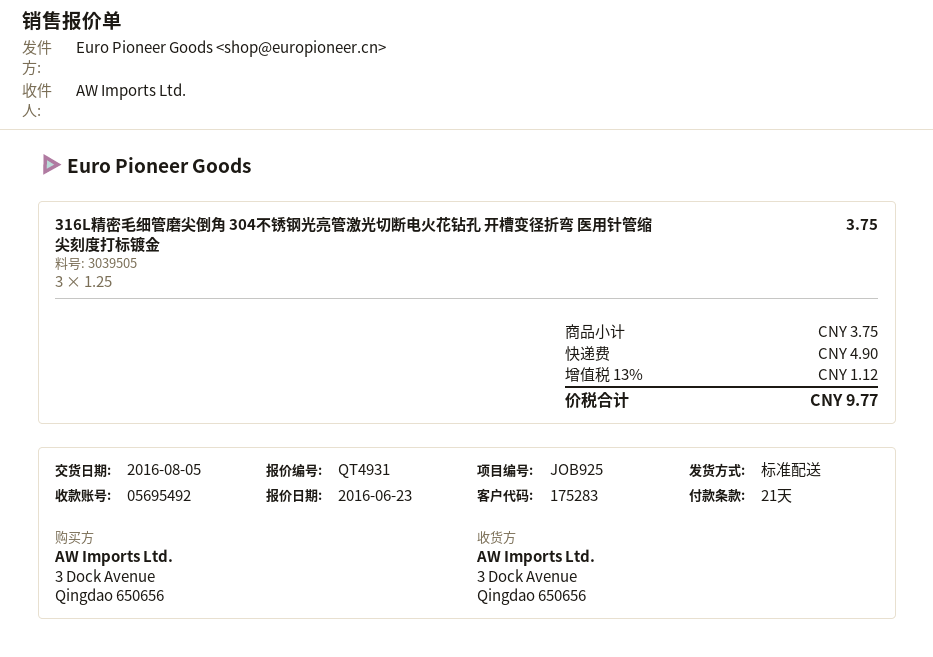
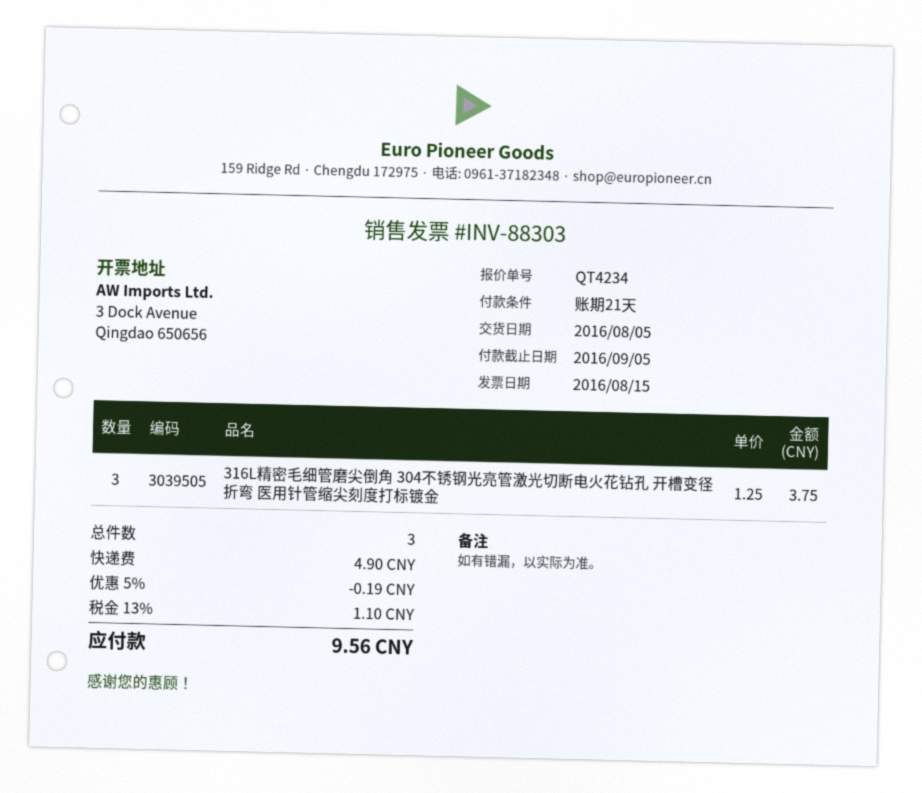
quote number: QT4931 -> QT4234
discount: none -> 5% = 0.19
tax: 13% = 1.12 -> 13% = 1.10
total: 9.77 -> 9.56

